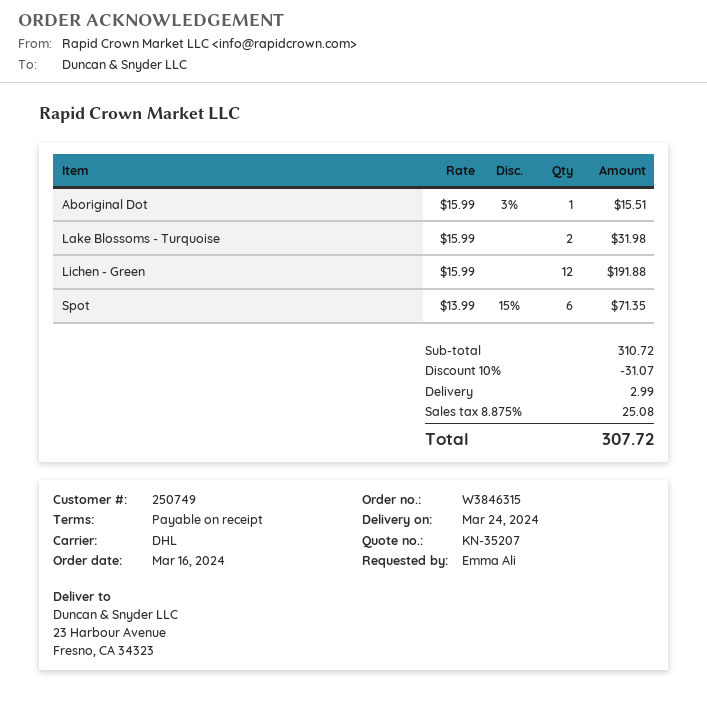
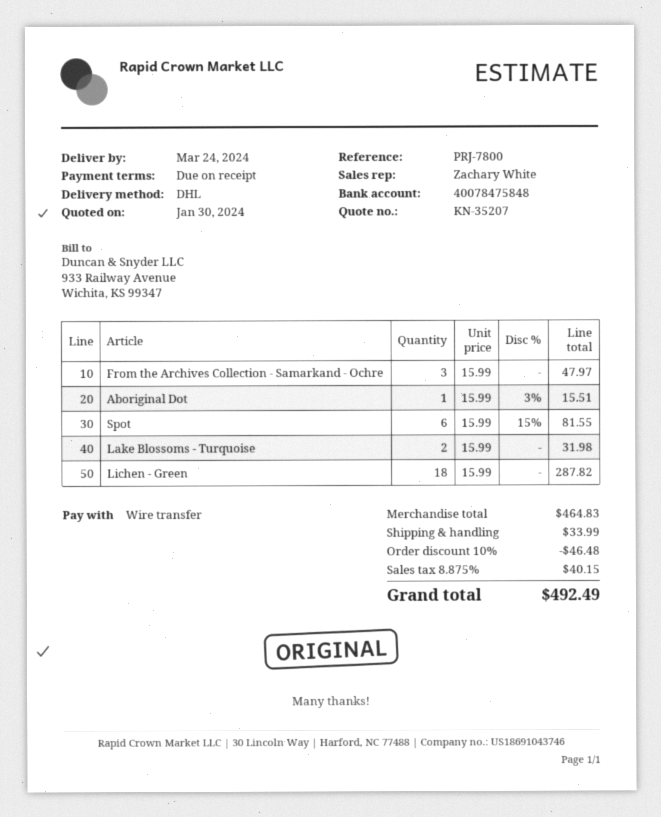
Lichen - Green: 12 x 15.99 = 191.88 -> 18 x 15.99 = 287.82
Spot: 6 x 13.99 - 15% = 71.35 -> 6 x 15.99 - 15% = 81.55
From the Archives Collection - Samarkand - Ochre: none -> 3 x 15.99 = 47.97
subtotal: 310.72 -> 464.83
discount: 10% = 31.07 -> 10% = 46.48
shipping: 2.99 -> 33.99
tax: 8.875% = 25.08 -> 8.875% = 40.15
total: 307.72 -> 492.49

